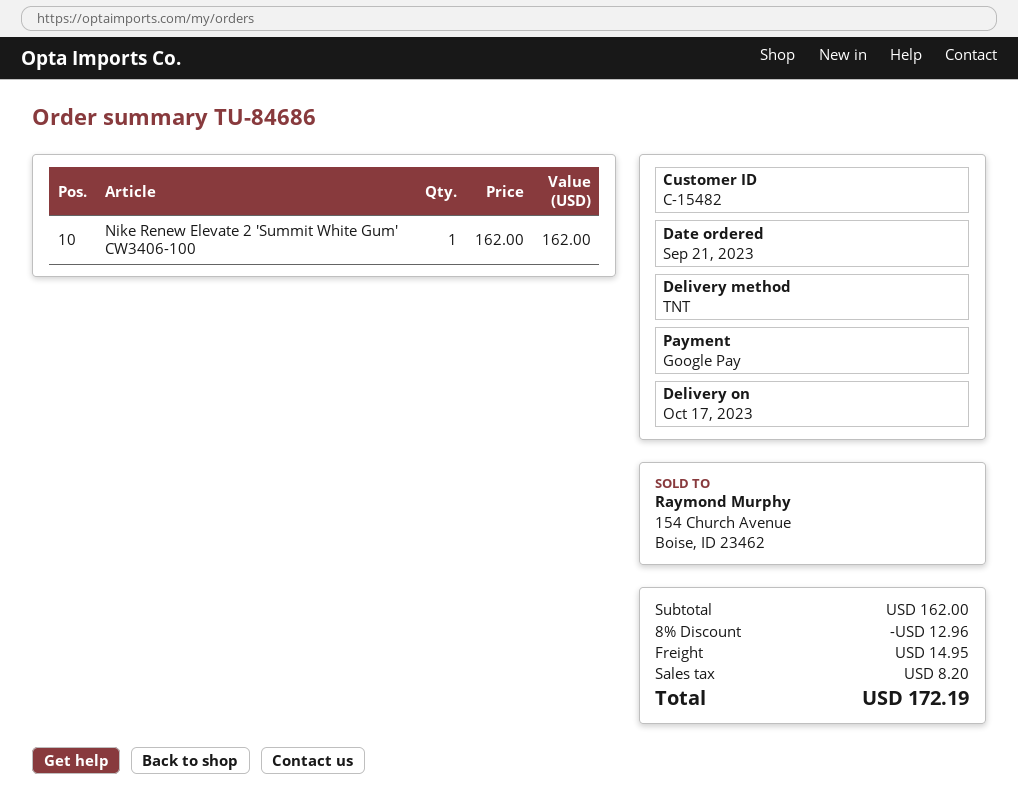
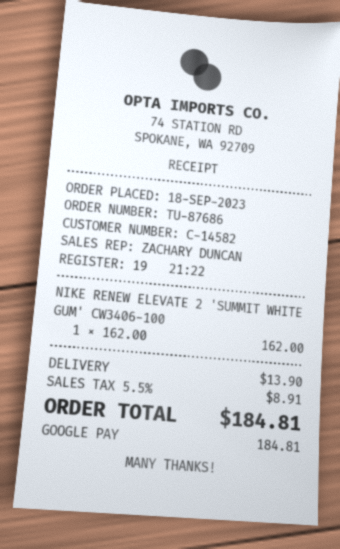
order number: TU-84686 -> TU-87686
order date: 2023-09-21 -> 2023-09-18
customer number: C-15482 -> C-14582
discount: 8% = 12.96 -> none
shipping: 14.95 -> 13.90
tax: 8.20 -> 8.91
total: 172.19 -> 184.81

